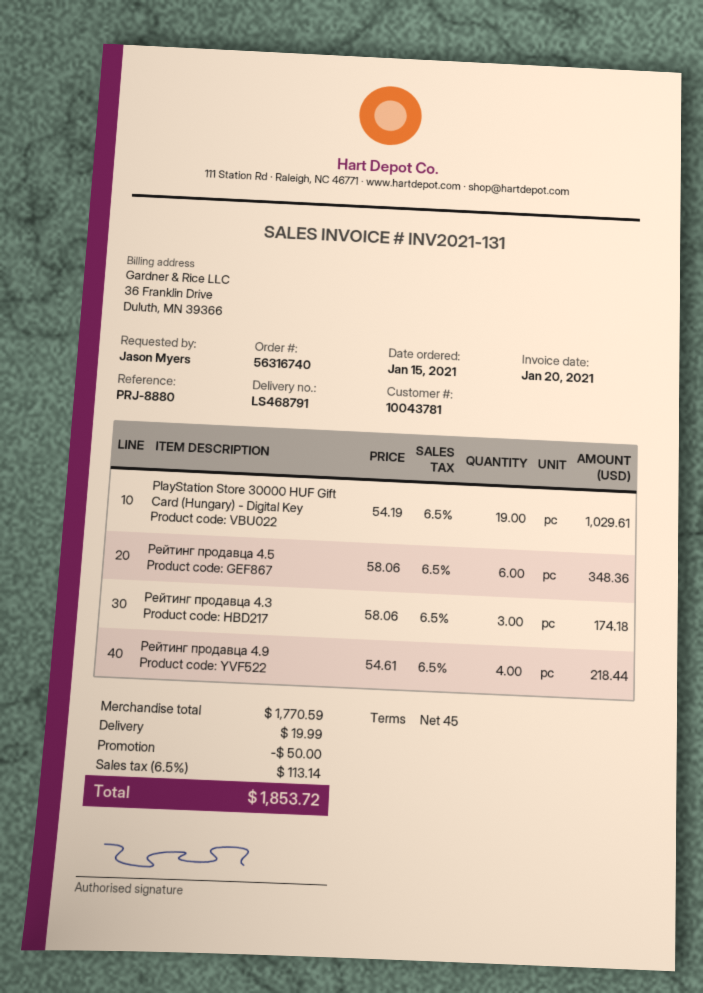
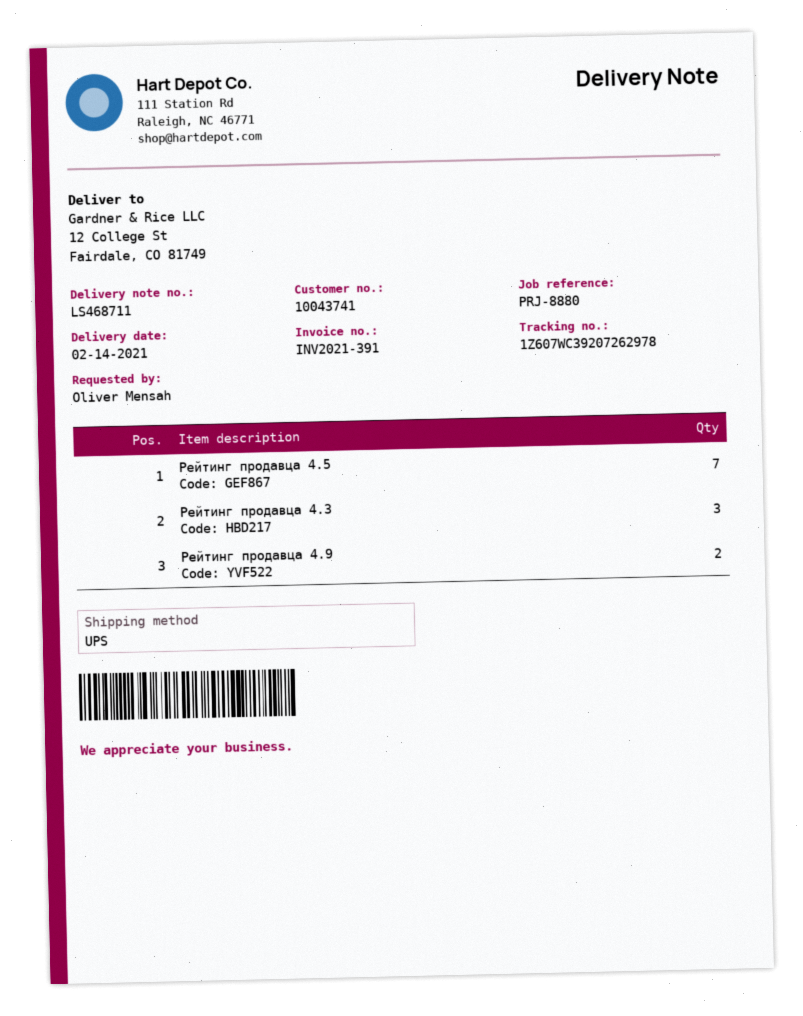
delivery note number: LS468791 -> LS468711
invoice number: INV2021-131 -> INV2021-391
customer number: 10043781 -> 10043741
ordered by: Jason Myers -> Oliver Mensah
PlayStation Store 30000 HUF Gift Card (Hungary) - Digital Key: 19 -> none
Рейтинг продавца 4.5: 6 -> 7
Рейтинг продавца 4.9: 4 -> 2

